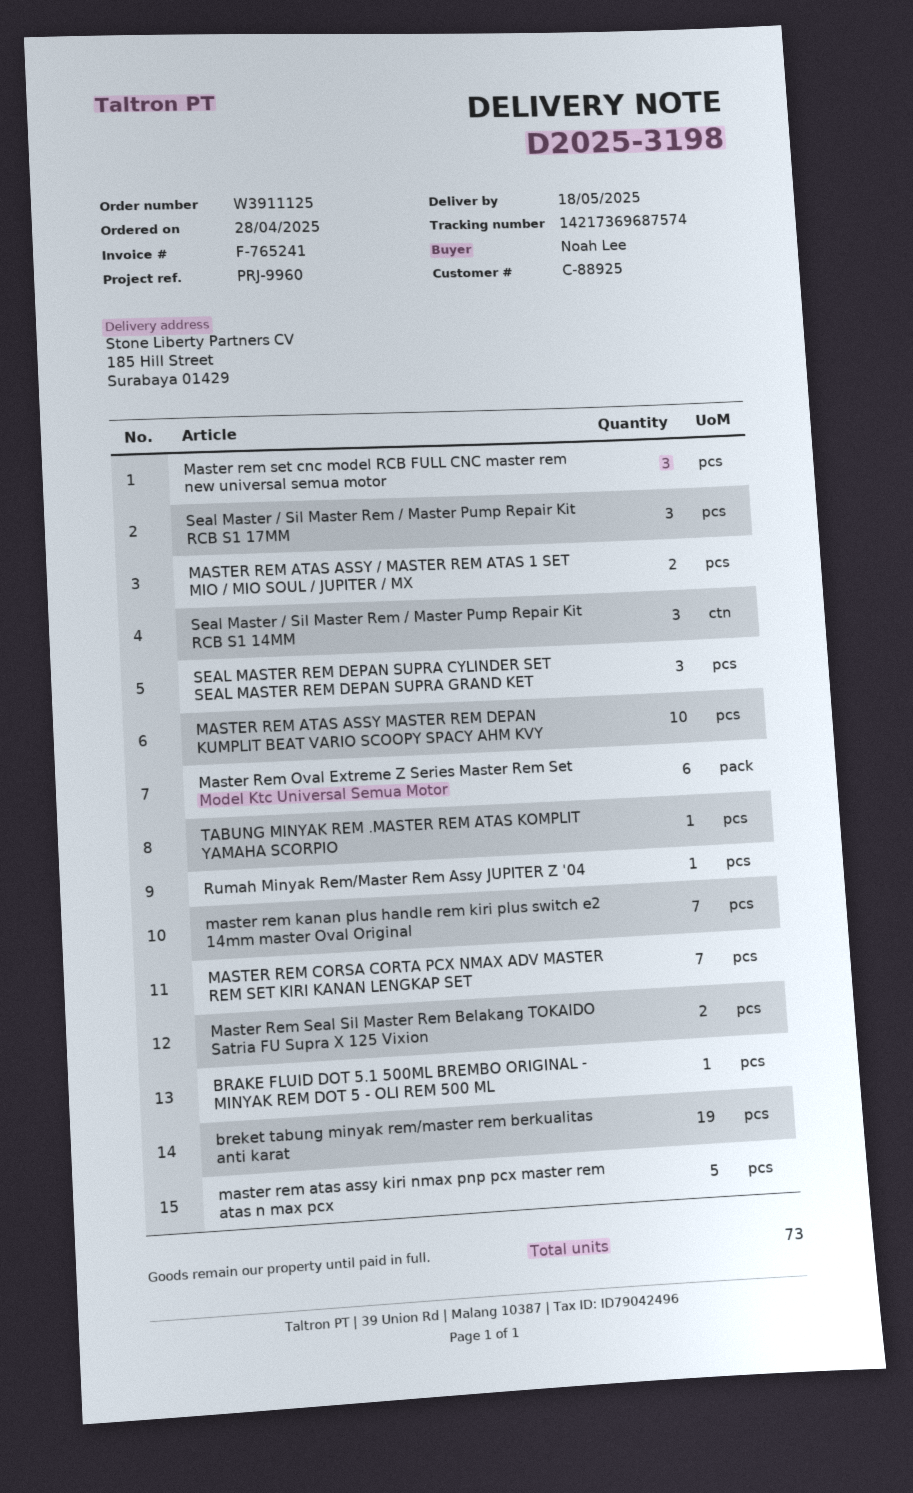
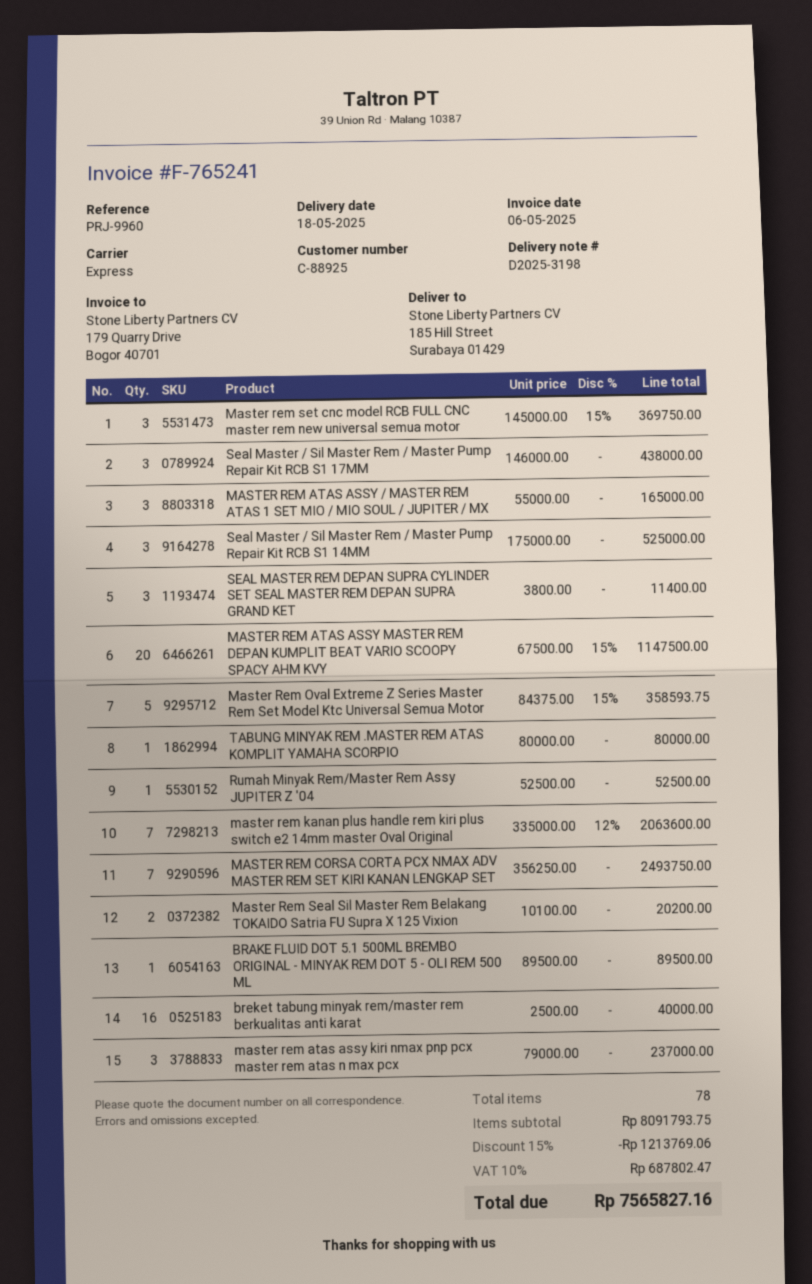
MASTER REM ATAS ASSY / MASTER REM ATAS 1 SET MIO / MIO SOUL / JUPITER / MX: 2 -> 3
MASTER REM ATAS ASSY MASTER REM DEPAN KUMPLIT BEAT VARIO SCOOPY SPACY AHM KVY: 10 -> 20
Master Rem Oval Extreme Z Series Master Rem Set Model Ktc Universal Semua Motor: 6 -> 5
breket tabung minyak rem/master rem berkualitas anti karat: 19 -> 16
master rem atas assy kiri nmax pnp pcx master rem atas n max pcx: 5 -> 3
total quantity: 73 -> 78

